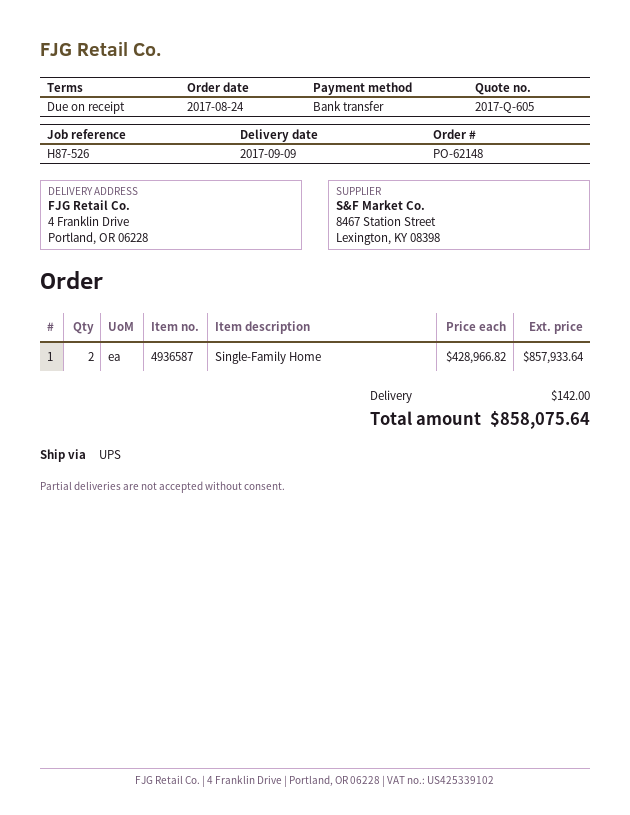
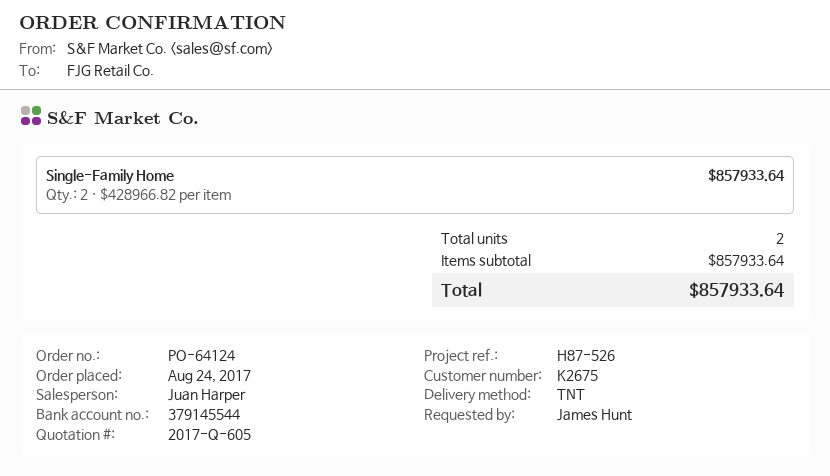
order number: PO-62148 -> PO-64124
shipping method: UPS -> TNT
shipping: 142.00 -> none
total: 858075.64 -> 857933.64

